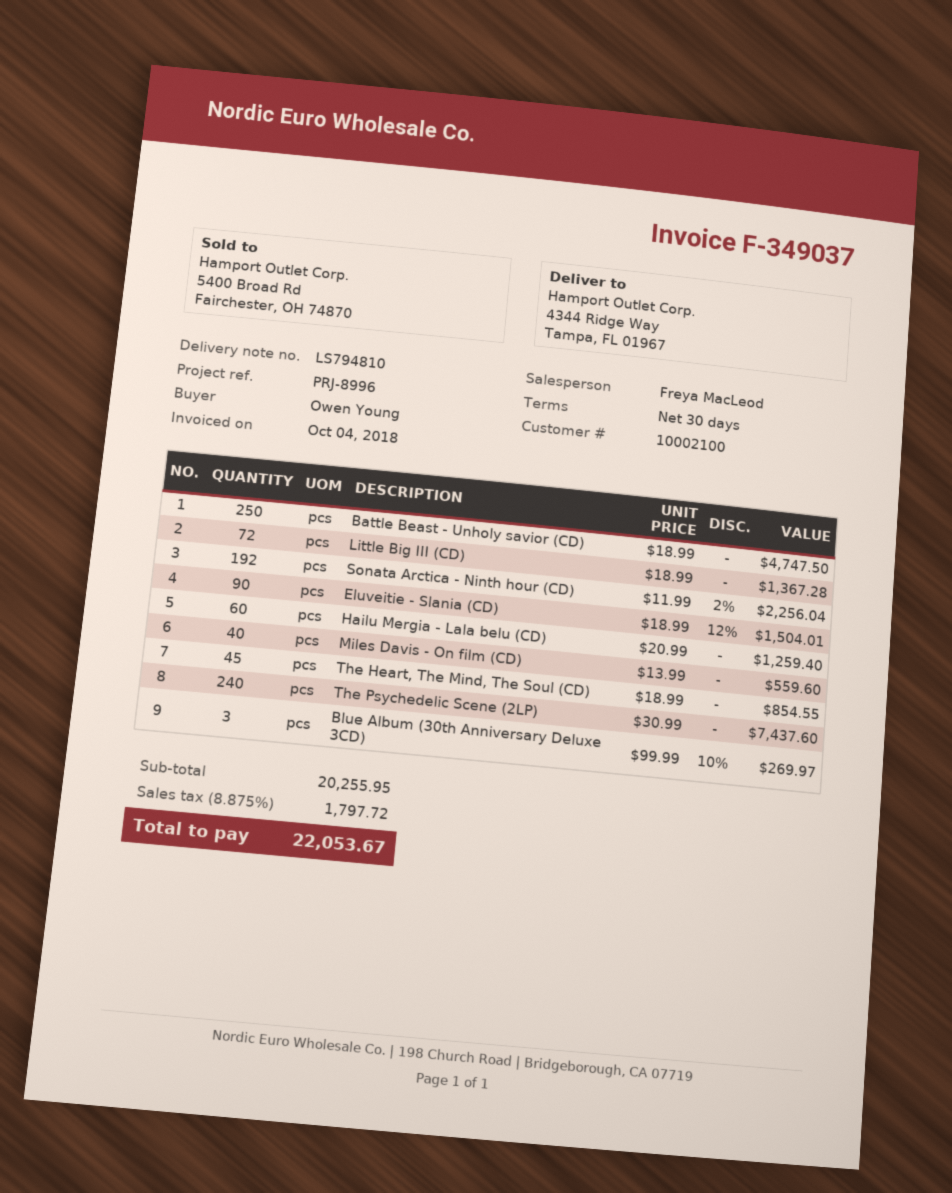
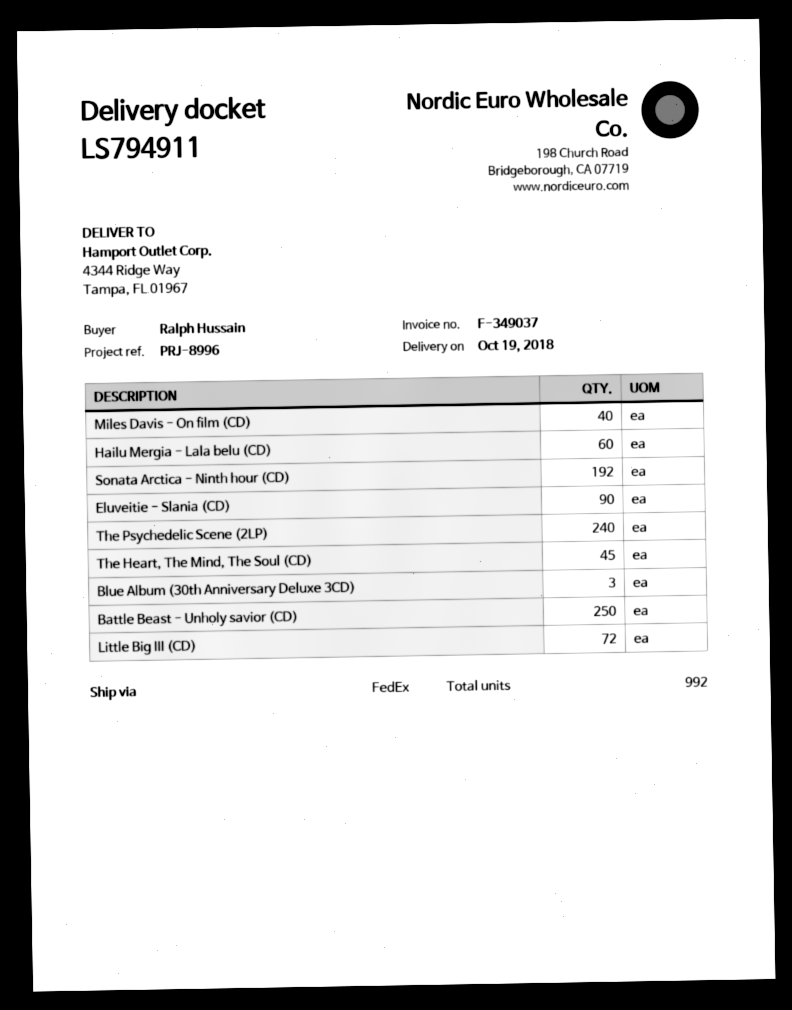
delivery note number: LS794810 -> LS794911
ordered by: Owen Young -> Ralph Hussain

